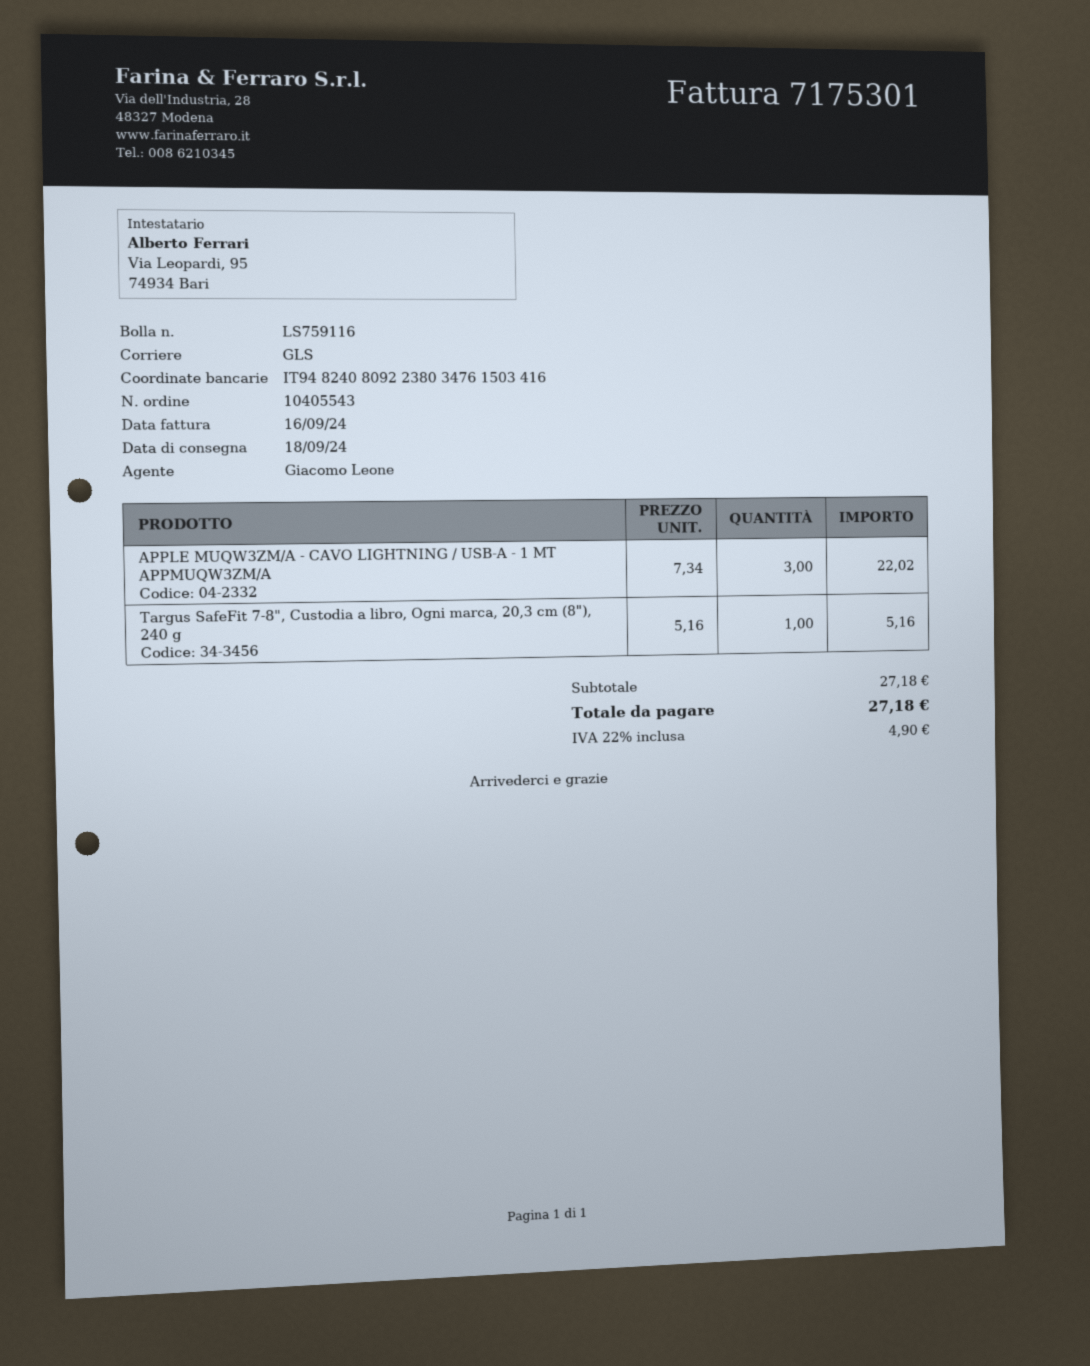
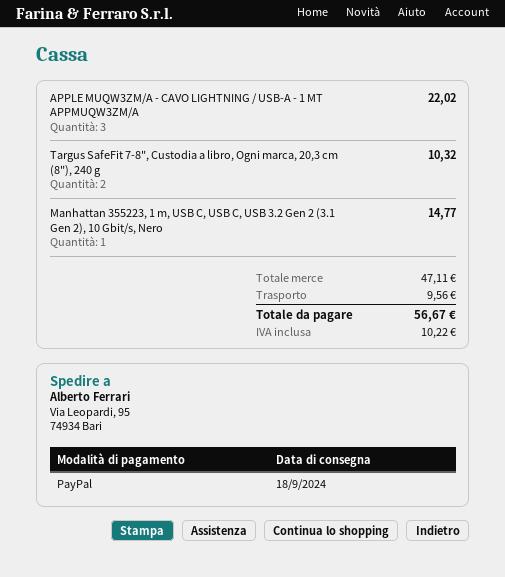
Targus SafeFit 7-8", Custodia a libro, Ogni marca, 20,3 cm (8"), 240 g: 1 for 5.16 -> 2 for 10.32
Manhattan 355223, 1 m, USB C, USB C, USB 3.2 Gen 2 (3.1 Gen 2), 10 Gbit/s, Nero: none -> 1 for 14.77
subtotal: 27.18 -> 47.11
shipping: none -> 9.56
tax: 4.90 -> 10.22
total: 27.18 -> 56.67

